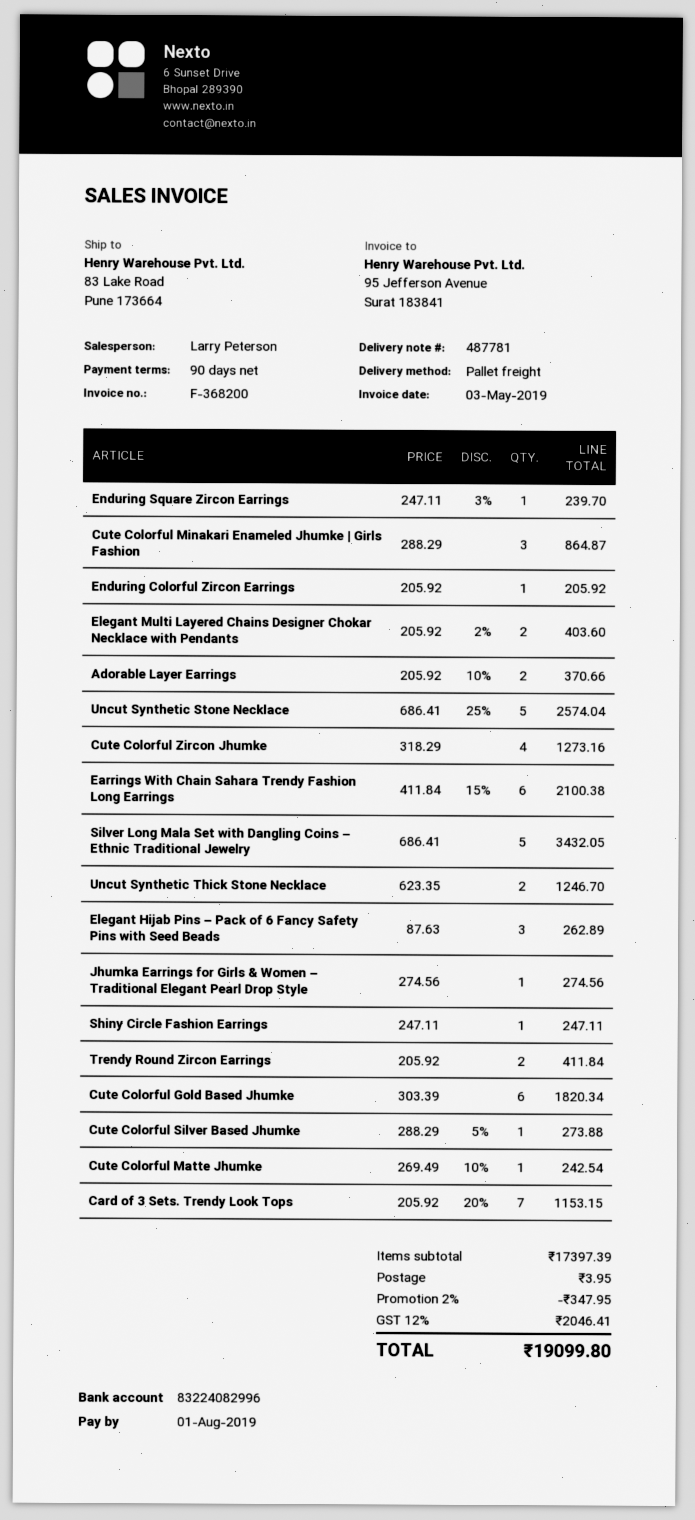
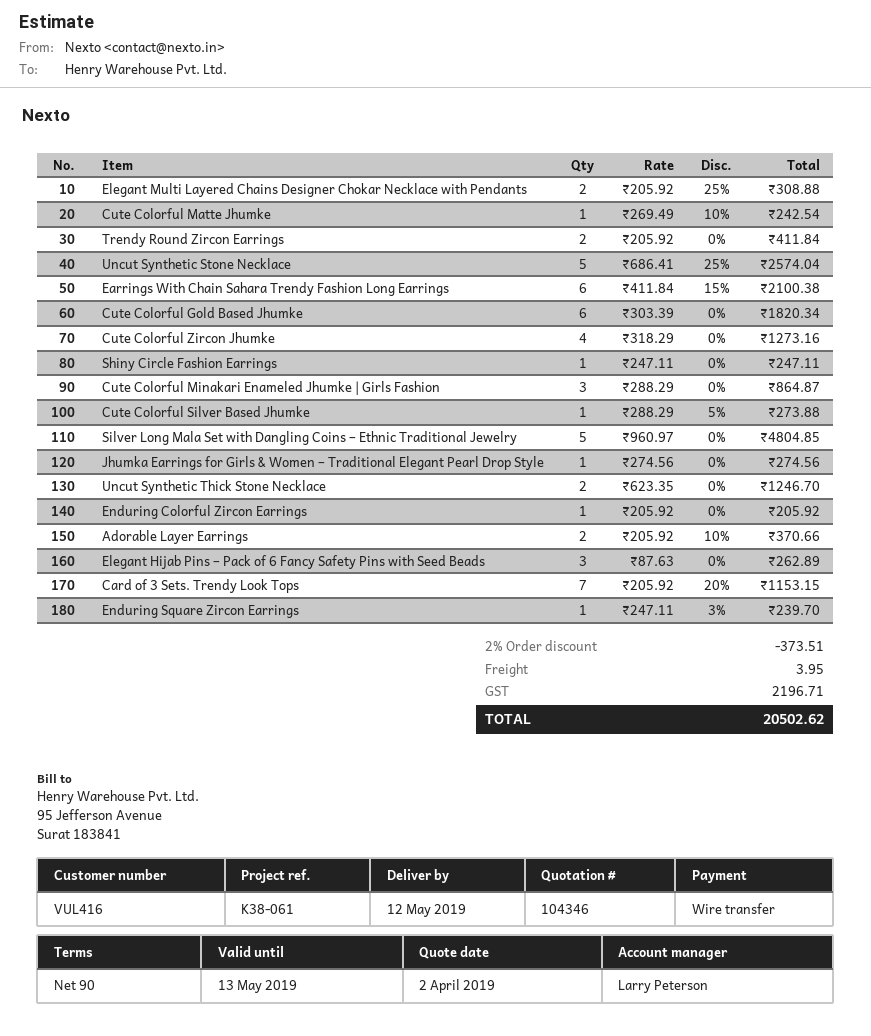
Elegant Multi Layered Chains Designer Chokar Necklace with Pendants: 2 x 205.92 - 2% = 403.60 -> 2 x 205.92 - 25% = 308.88
Silver Long Mala Set with Dangling Coins – Ethnic Traditional Jewelry: 5 x 686.41 = 3432.05 -> 5 x 960.97 = 4804.85
discount: 2% = 347.95 -> 2% = 373.51
tax: 2046.41 -> 2196.71
total: 19099.80 -> 20502.62

